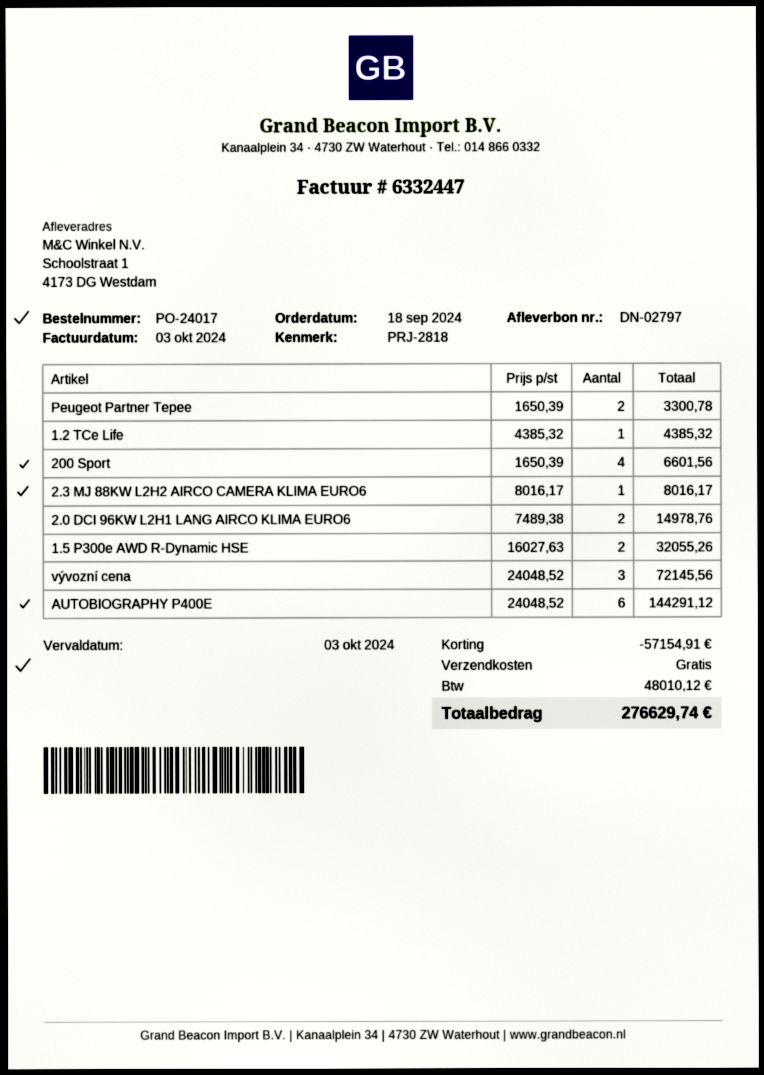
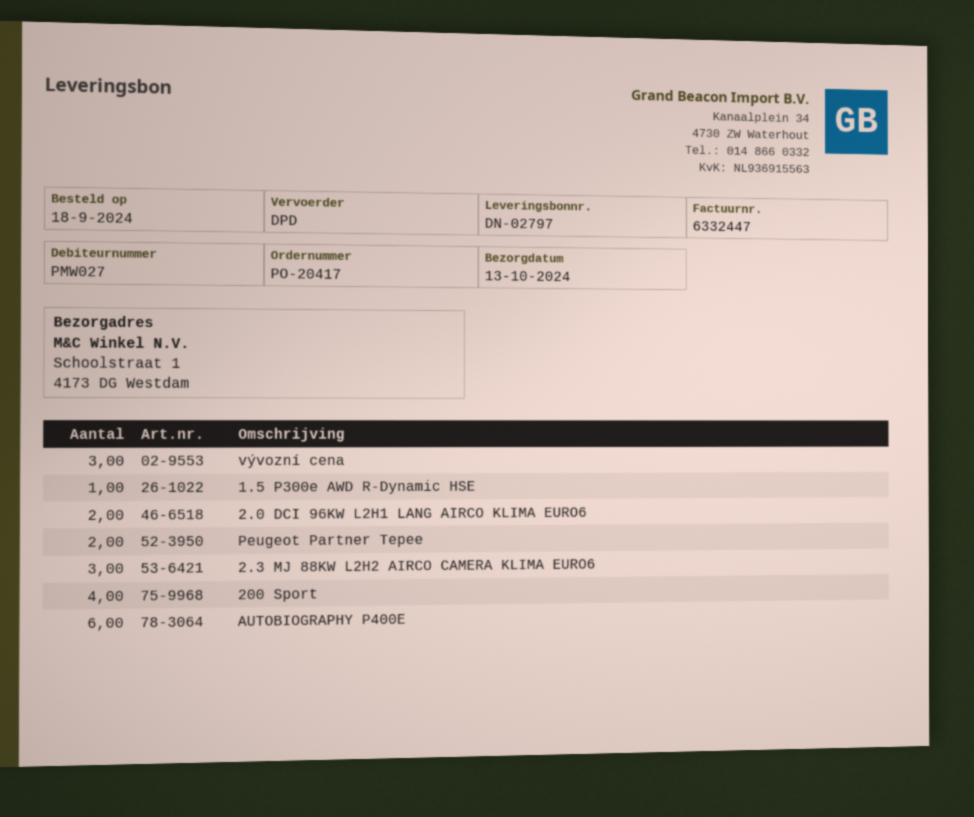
order number: PO-24017 -> PO-20417
1.2 TCe Life: 1 -> none
2.3 MJ 88KW L2H2 AIRCO CAMERA KLIMA EURO6: 1 -> 3
1.5 P300e AWD R-Dynamic HSE: 2 -> 1

